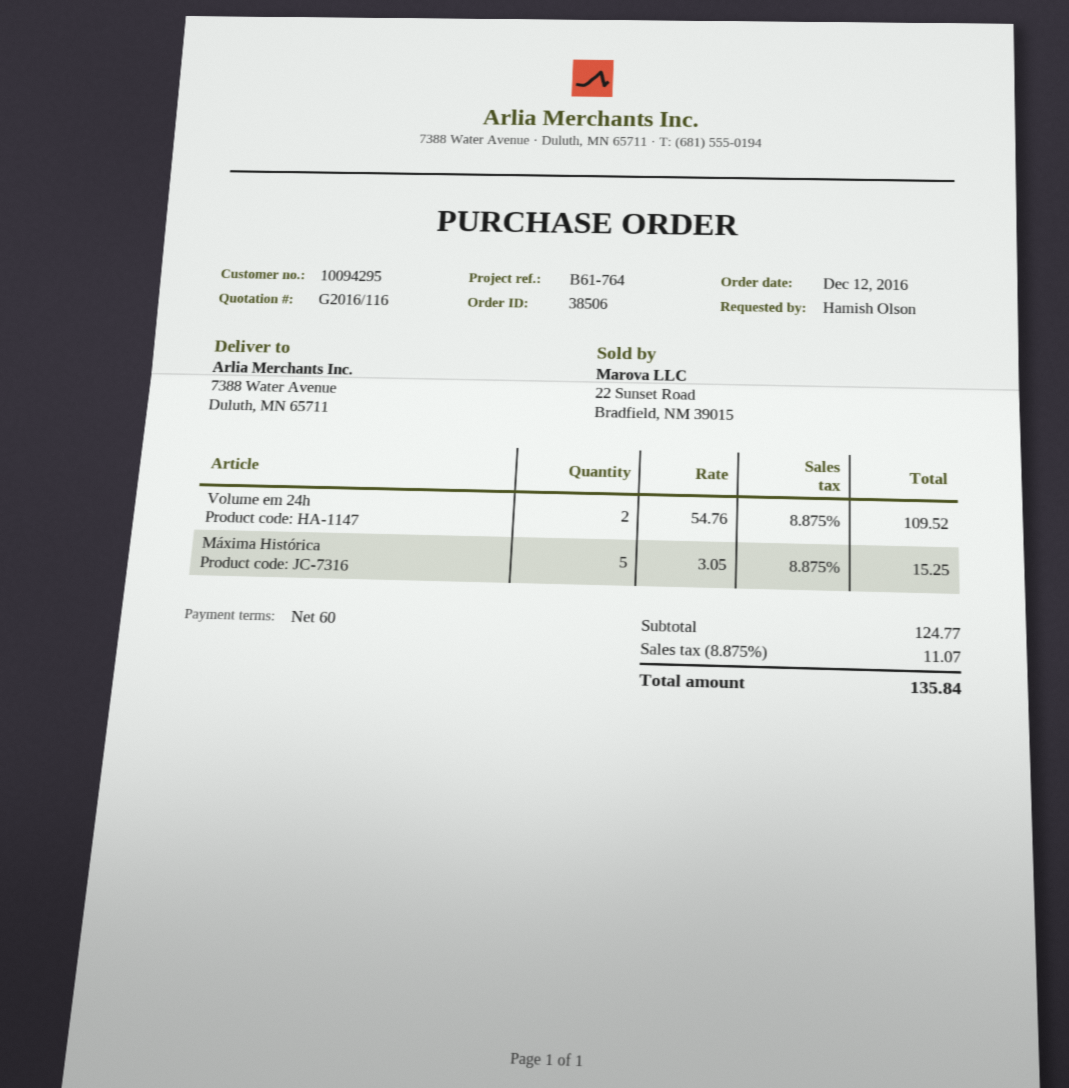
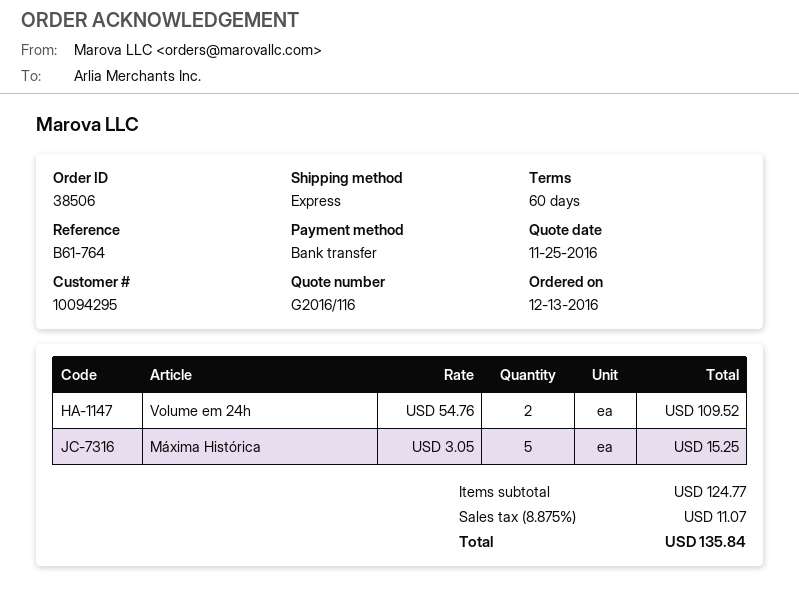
order date: 2016-12-12 -> 2016-12-13

